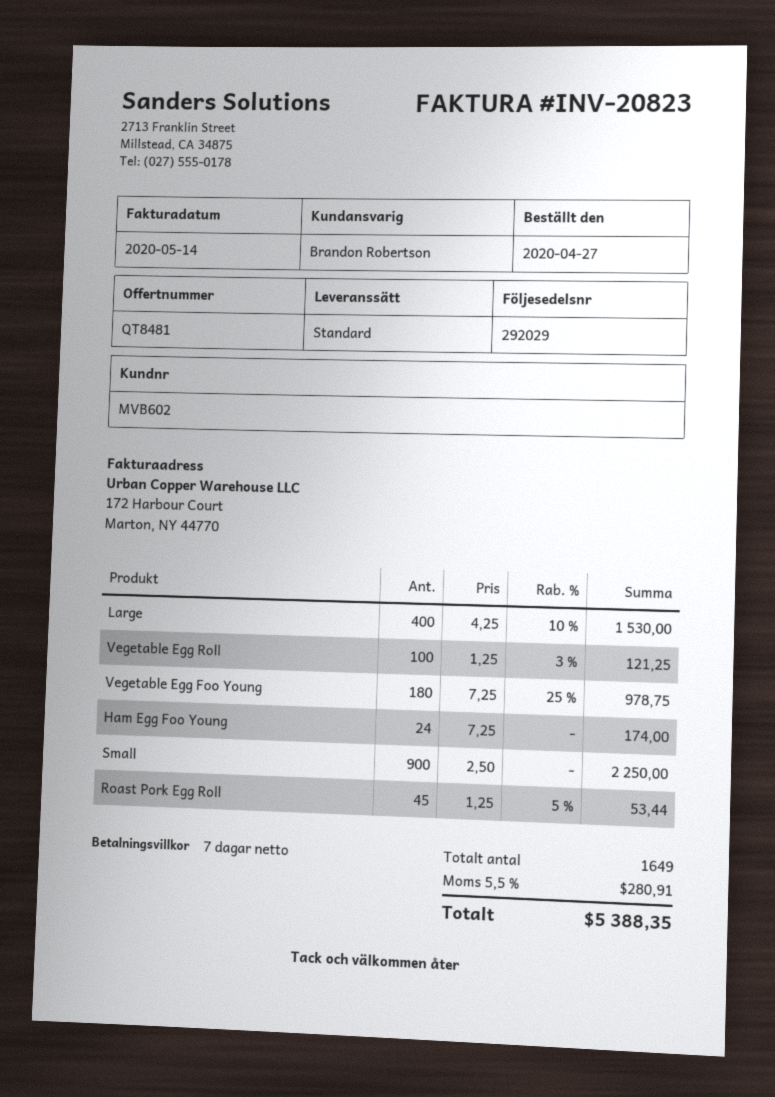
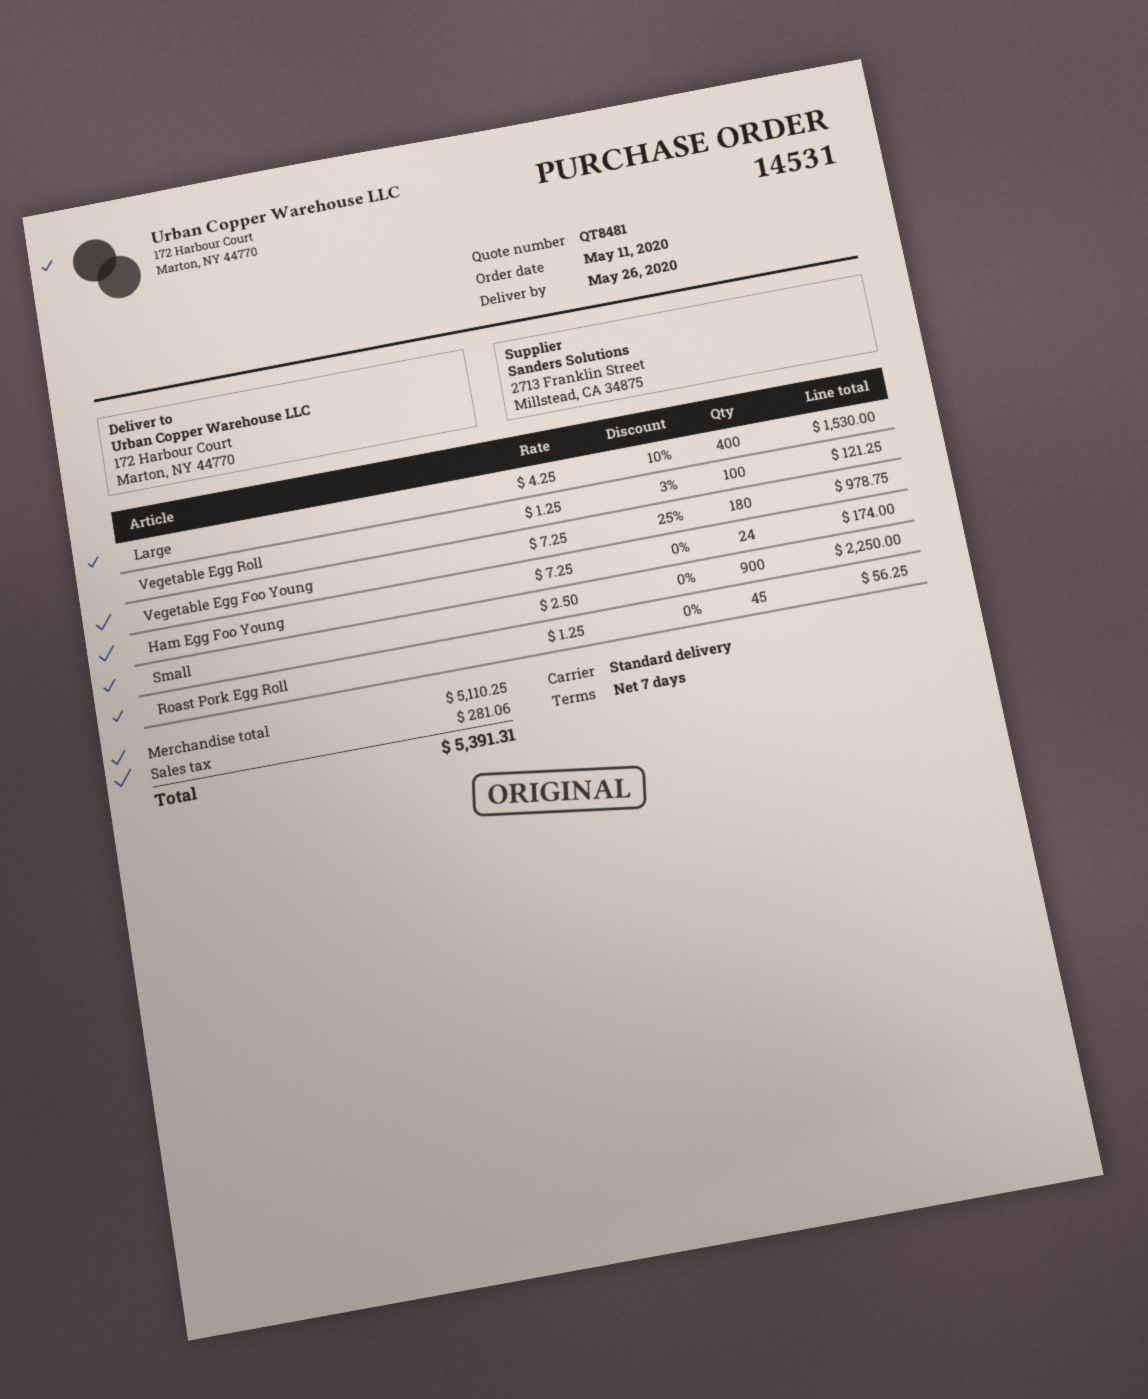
order date: 2020-04-27 -> 2020-05-11
Roast Pork Egg Roll: 45 x 1.25 - 5% = 53.44 -> 45 x 1.25 = 56.25
tax: 280.91 -> 281.06
total: 5388.35 -> 5391.31

